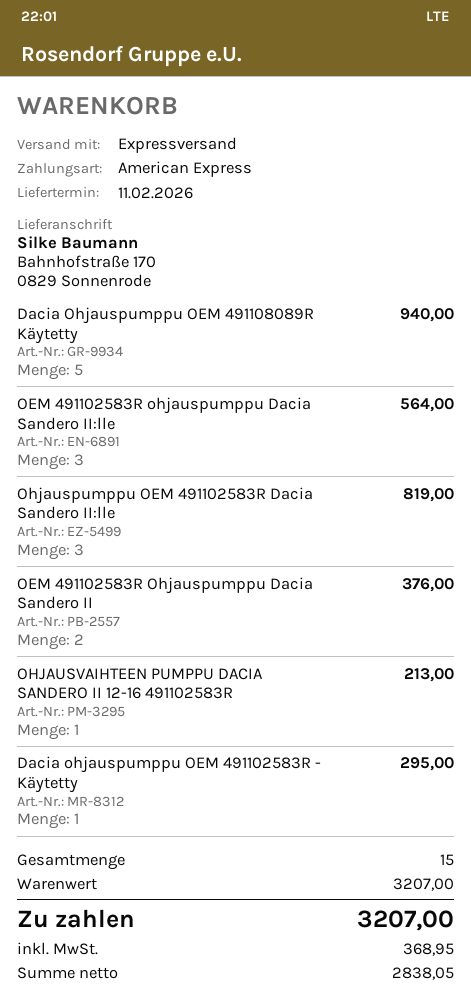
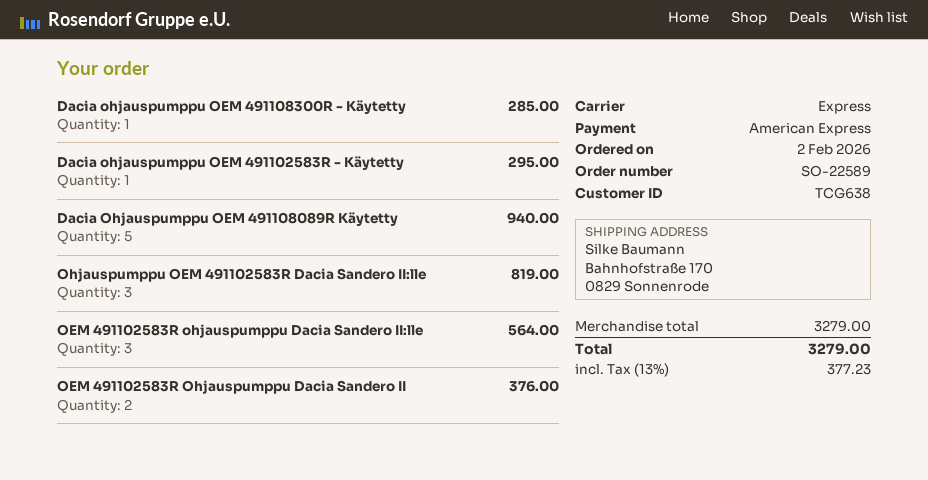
OHJAUSVAIHTEEN PUMPPU DACIA SANDERO II 12-16 491102583R: 1 for 213.00 -> none
Dacia ohjauspumppu OEM 491108300R - Käytetty: none -> 1 for 285.00
subtotal: 3207.00 -> 3279.00
tax: 368.95 -> 377.23
total: 3207.00 -> 3279.00

